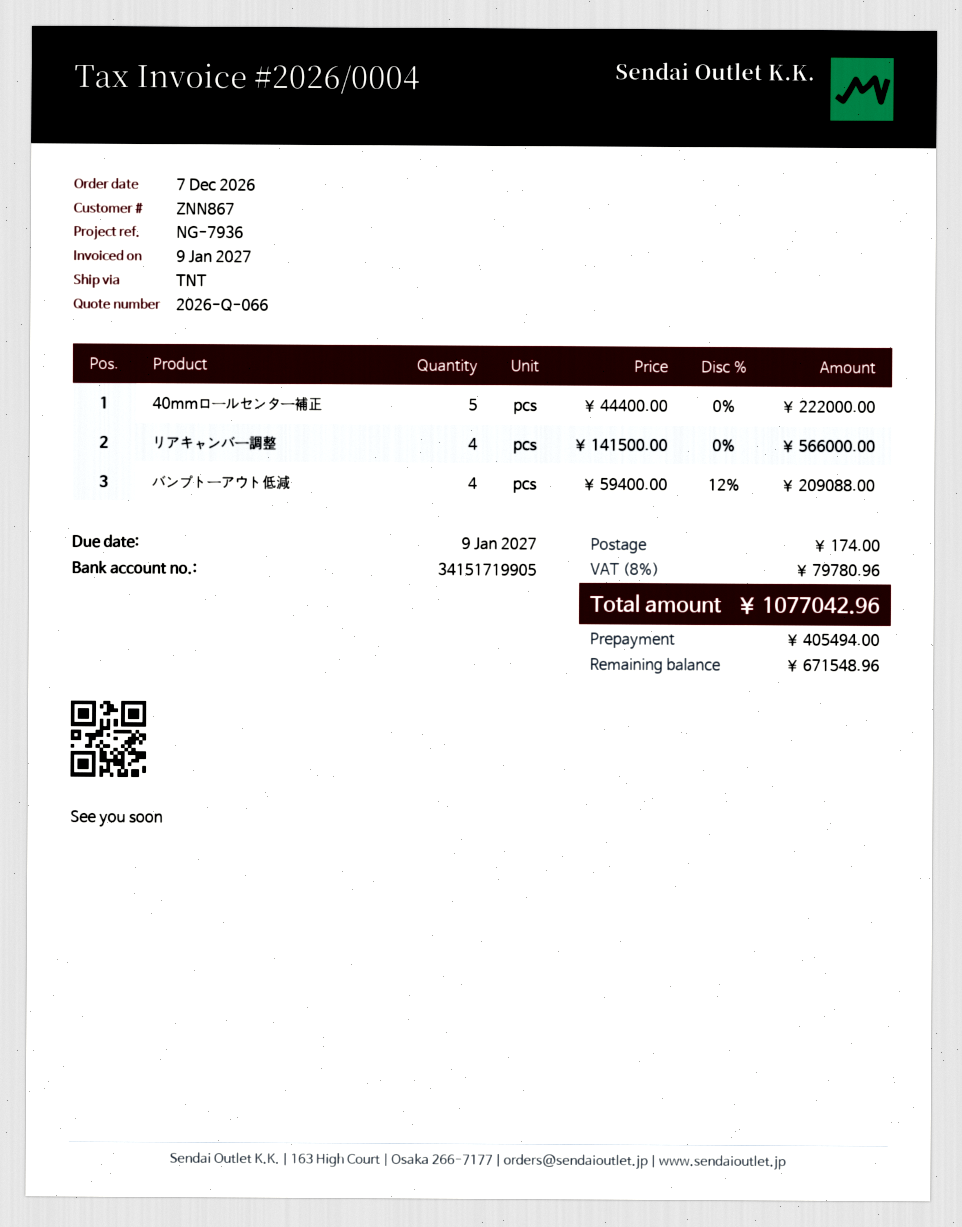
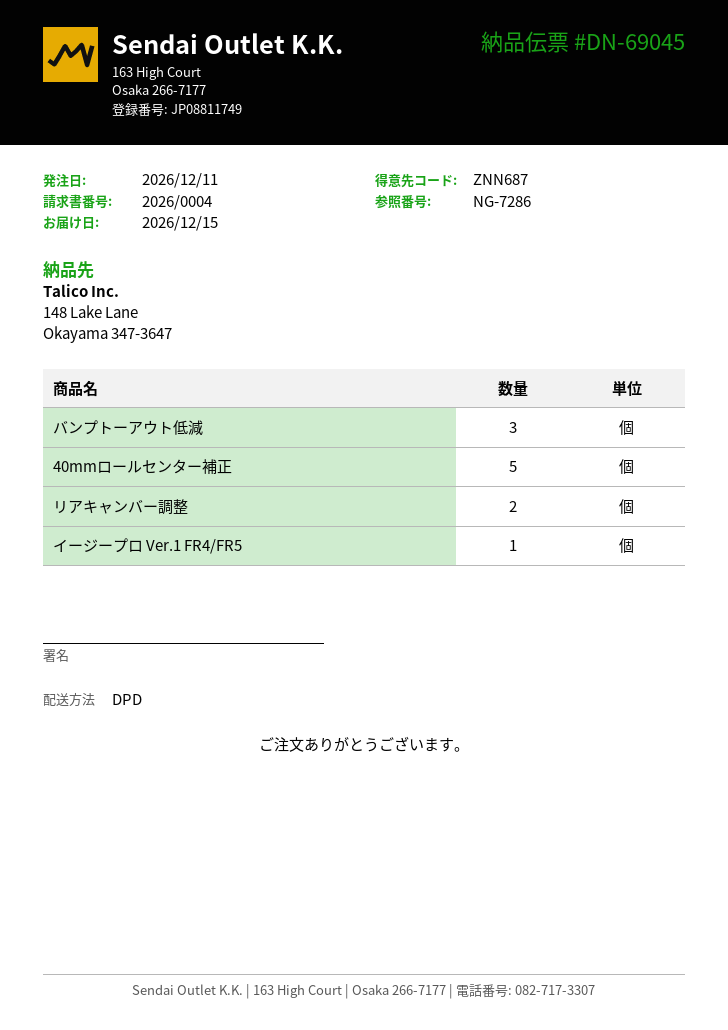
order date: 2026-12-07 -> 2026-12-11
customer number: ZNN867 -> ZNN687
reference: NG-7936 -> NG-7286
shipping method: TNT -> DPD
リアキャンバー調整: 4 -> 2
バンプトーアウト低減: 4 -> 3
イージープロ Ver.1 FR4/FR5: none -> 1

